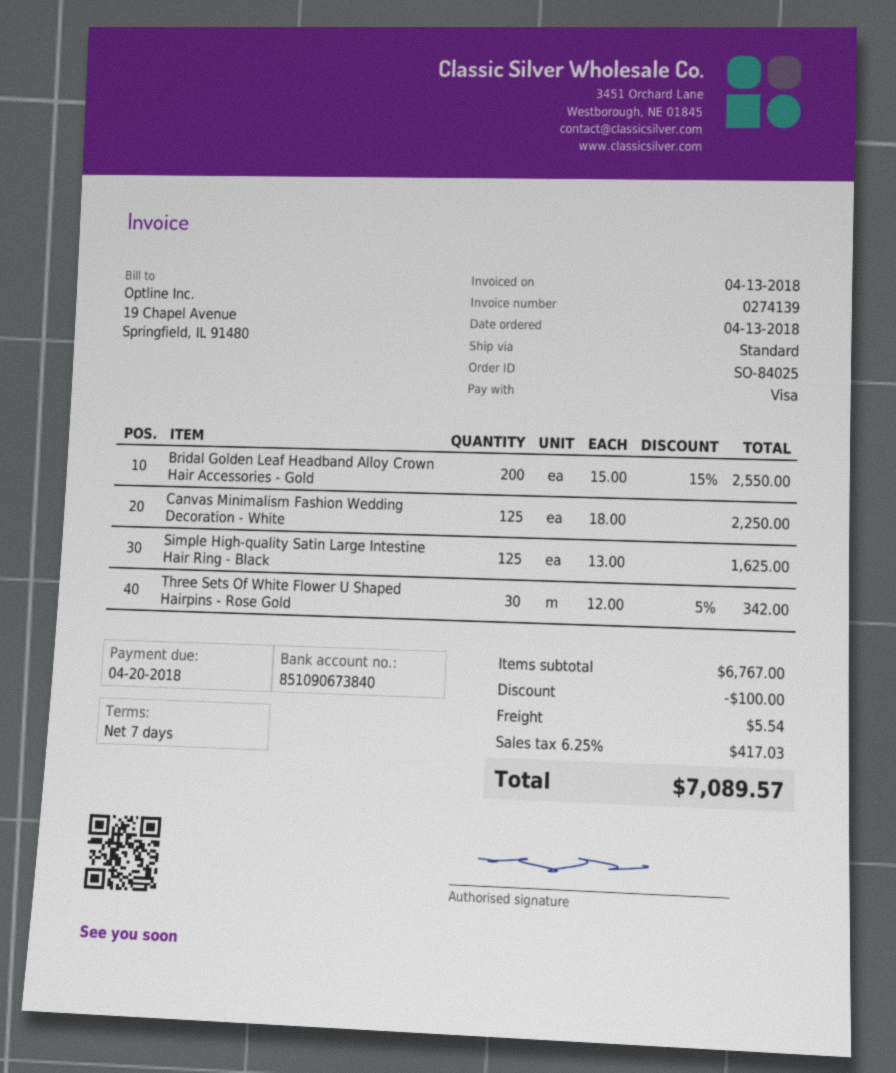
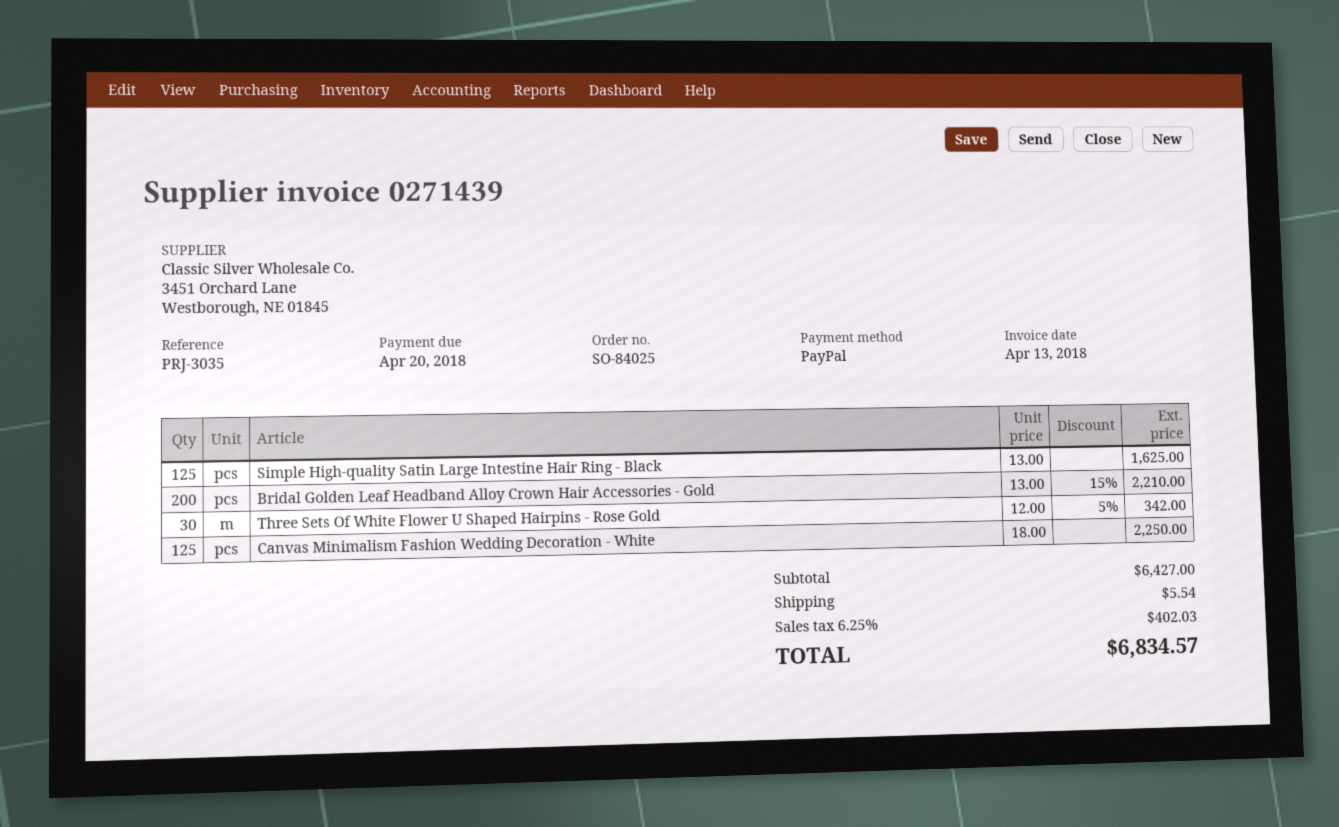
invoice number: 0274139 -> 0271439
payment method: Visa -> PayPal
Bridal Golden Leaf Headband Alloy Crown Hair Accessories - Gold: 200 x 15.00 - 15% = 2550.00 -> 200 x 13.00 - 15% = 2210.00
subtotal: 6767.00 -> 6427.00
discount: 100.00 -> none
tax: 6.25% = 417.03 -> 6.25% = 402.03
total: 7089.57 -> 6834.57

